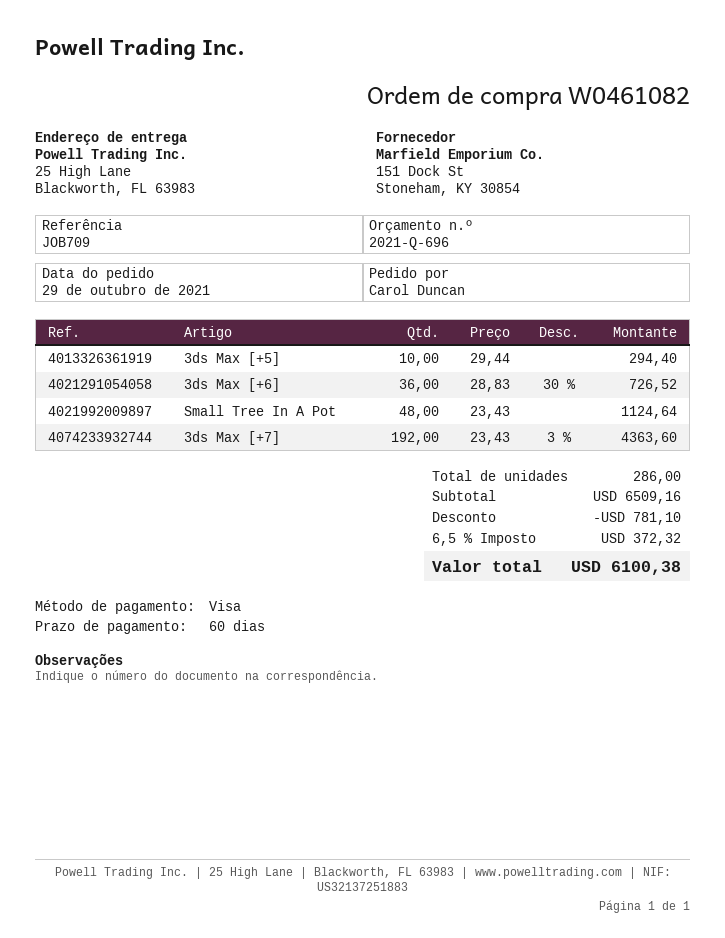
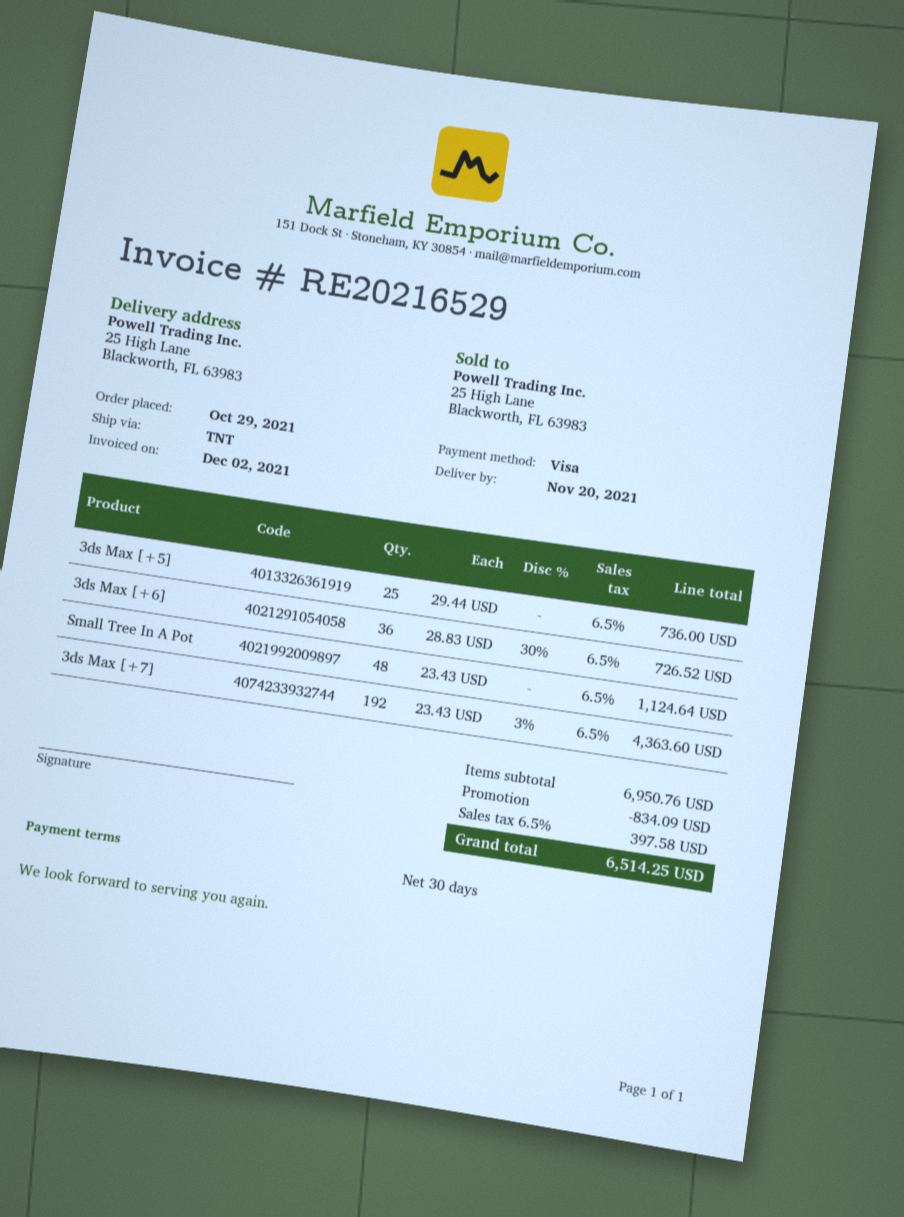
payment terms: 60 days -> 30 days
3ds Max [+5]: 10 x 29.44 = 294.40 -> 25 x 29.44 = 736.00
subtotal: 6509.16 -> 6950.76
discount: 781.10 -> 834.09
tax: 6.5% = 372.32 -> 6.5% = 397.58
total: 6100.38 -> 6514.25

